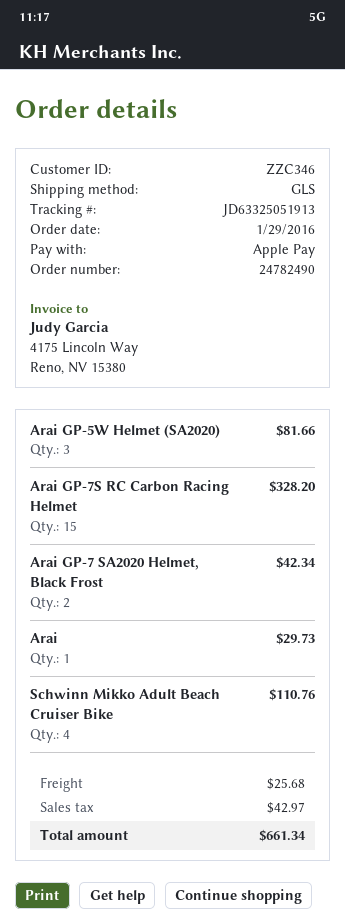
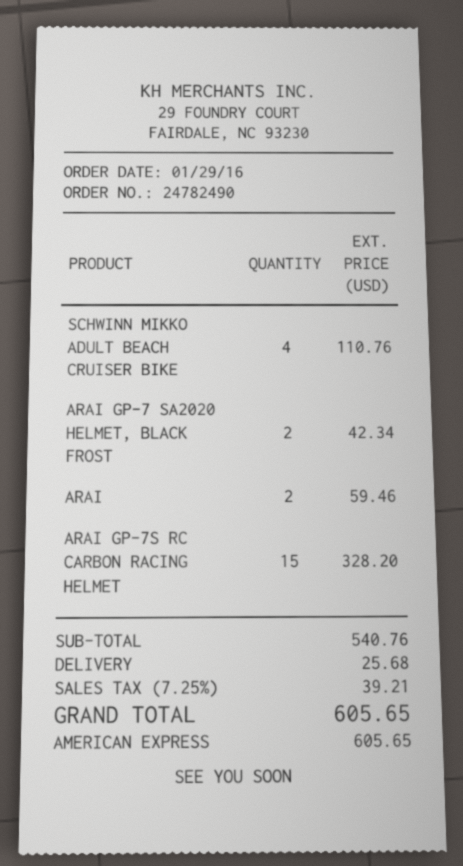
payment method: Apple Pay -> American Express
Arai GP-5W Helmet (SA2020): 3 for 81.66 -> none
Arai: 1 for 29.73 -> 2 for 59.46
tax: 42.97 -> 39.21
total: 661.34 -> 605.65

